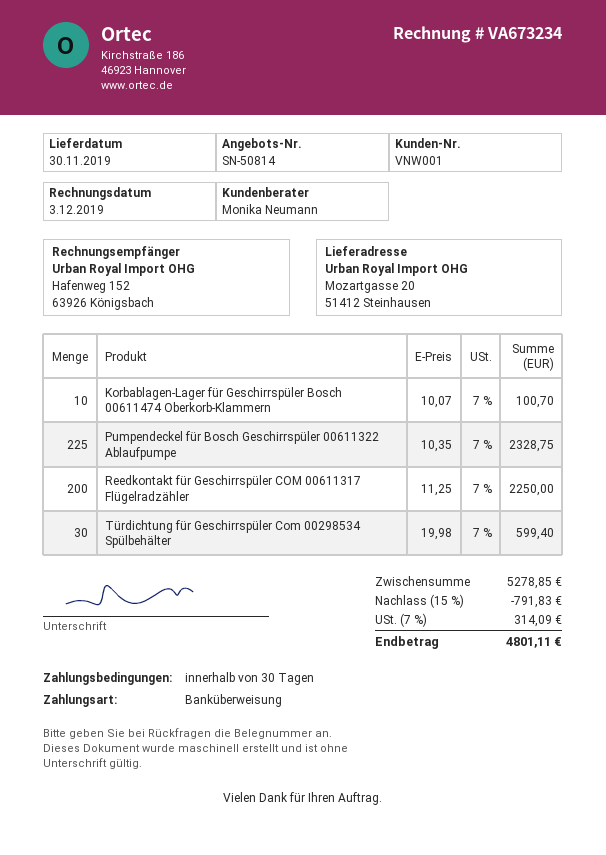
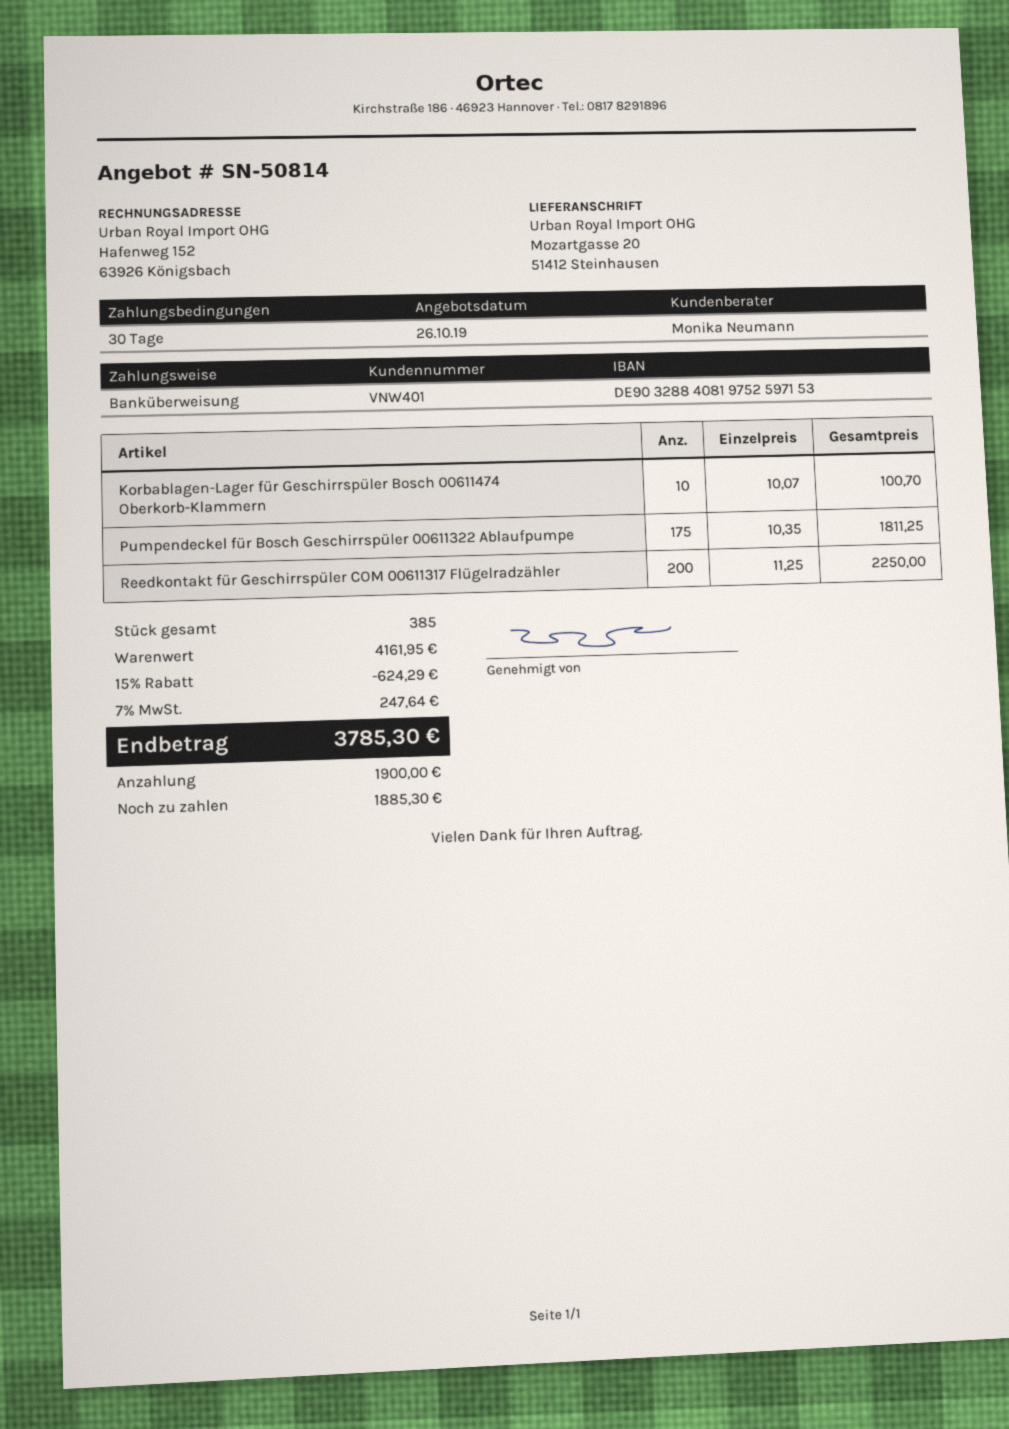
customer number: VNW001 -> VNW401
Pumpendeckel für Bosch Geschirrspüler 00611322 Ablaufpumpe: 225 x 10.35 = 2328.75 -> 175 x 10.35 = 1811.25
Türdichtung für Geschirrspüler Com 00298534 Spülbehälter: 30 x 19.98 = 599.40 -> none
subtotal: 5278.85 -> 4161.95
discount: 15% = 791.83 -> 15% = 624.29
tax: 7% = 314.09 -> 7% = 247.64
total: 4801.11 -> 3785.30

